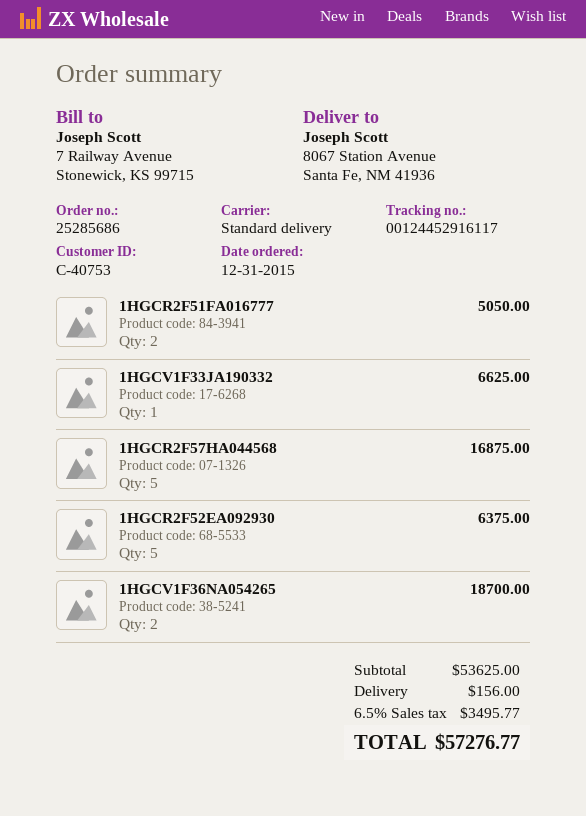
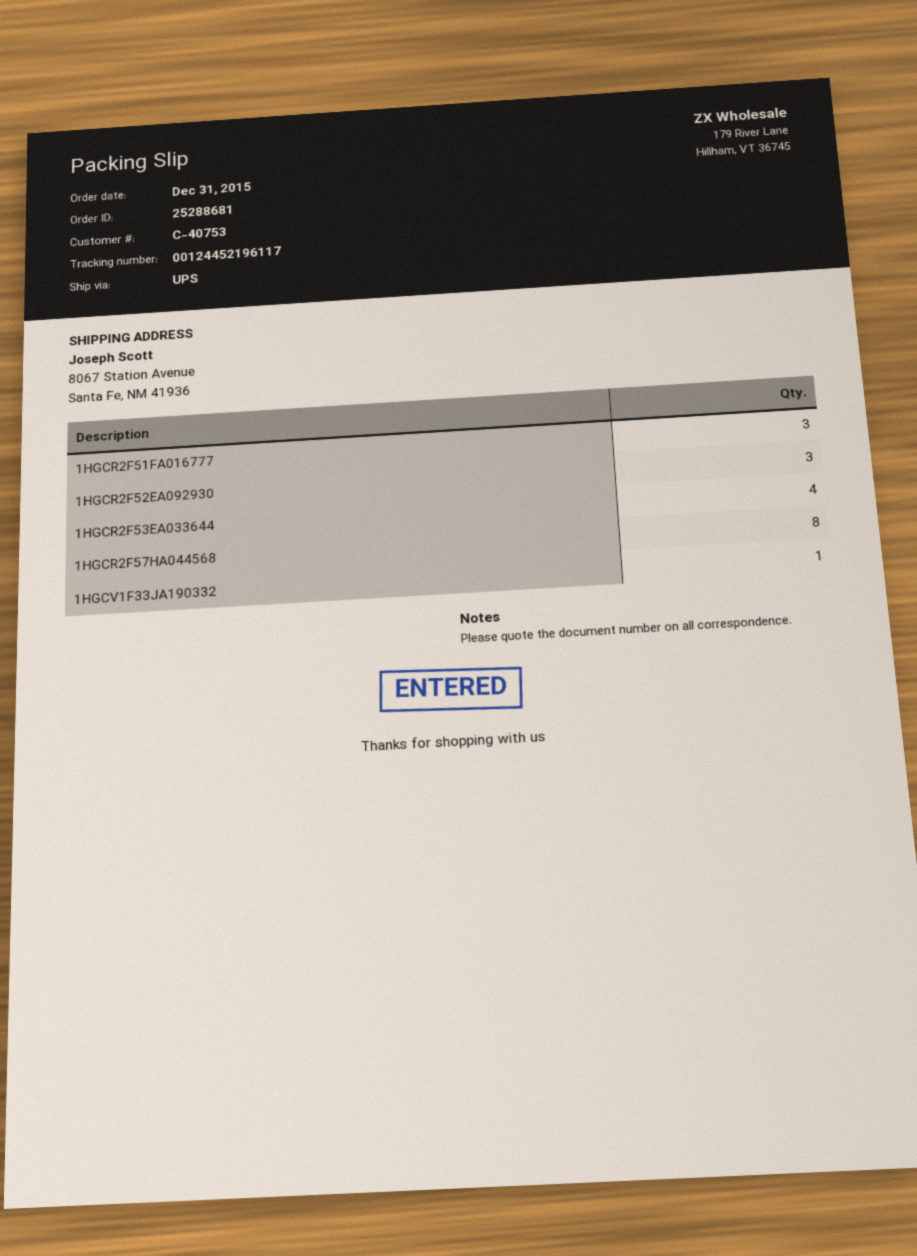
order number: 25285686 -> 25288681
shipping method: standard -> UPS
tracking number: 00124452916117 -> 00124452196117
1HGCR2F51FA016777: 2 -> 3
1HGCR2F57HA044568: 5 -> 8
1HGCR2F52EA092930: 5 -> 3
1HGCV1F36NA054265: 2 -> none
1HGCR2F53EA033644: none -> 4

